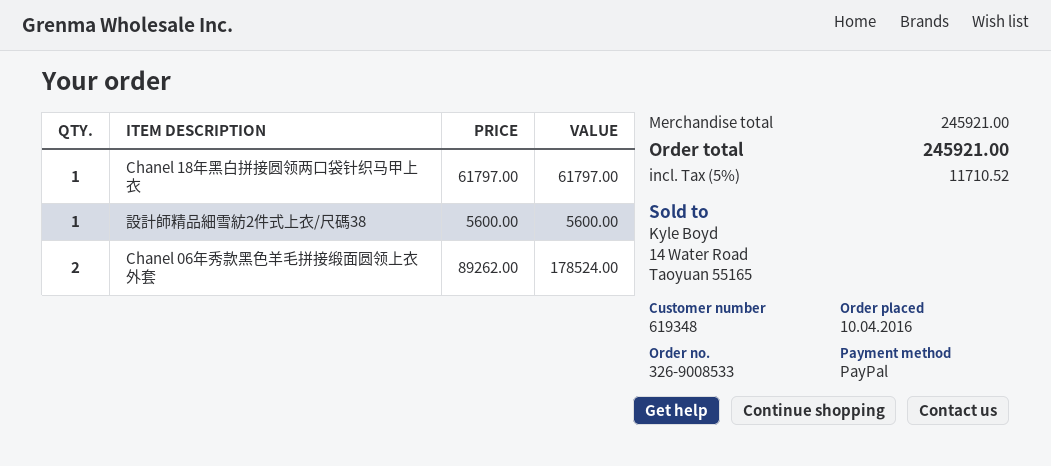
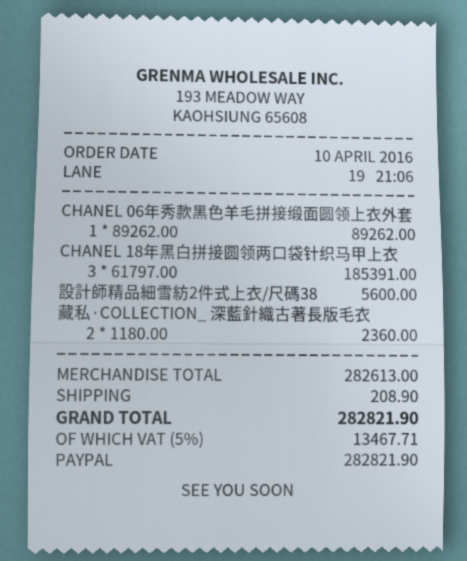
Chanel 18年黑白拼接圆领两口袋针织马甲上衣: 1 x 61797.00 = 61797.00 -> 3 x 61797.00 = 185391.00
Chanel 06年秀款黑色羊毛拼接缎面圆领上衣外套: 2 x 89262.00 = 178524.00 -> 1 x 89262.00 = 89262.00
藏私·COLLECTION_ 深藍針織古著長版毛衣: none -> 2 x 1180.00 = 2360.00
subtotal: 245921.00 -> 282613.00
shipping: none -> 208.90
tax: 5% = 11710.52 -> 5% = 13467.71
total: 245921.00 -> 282821.90

